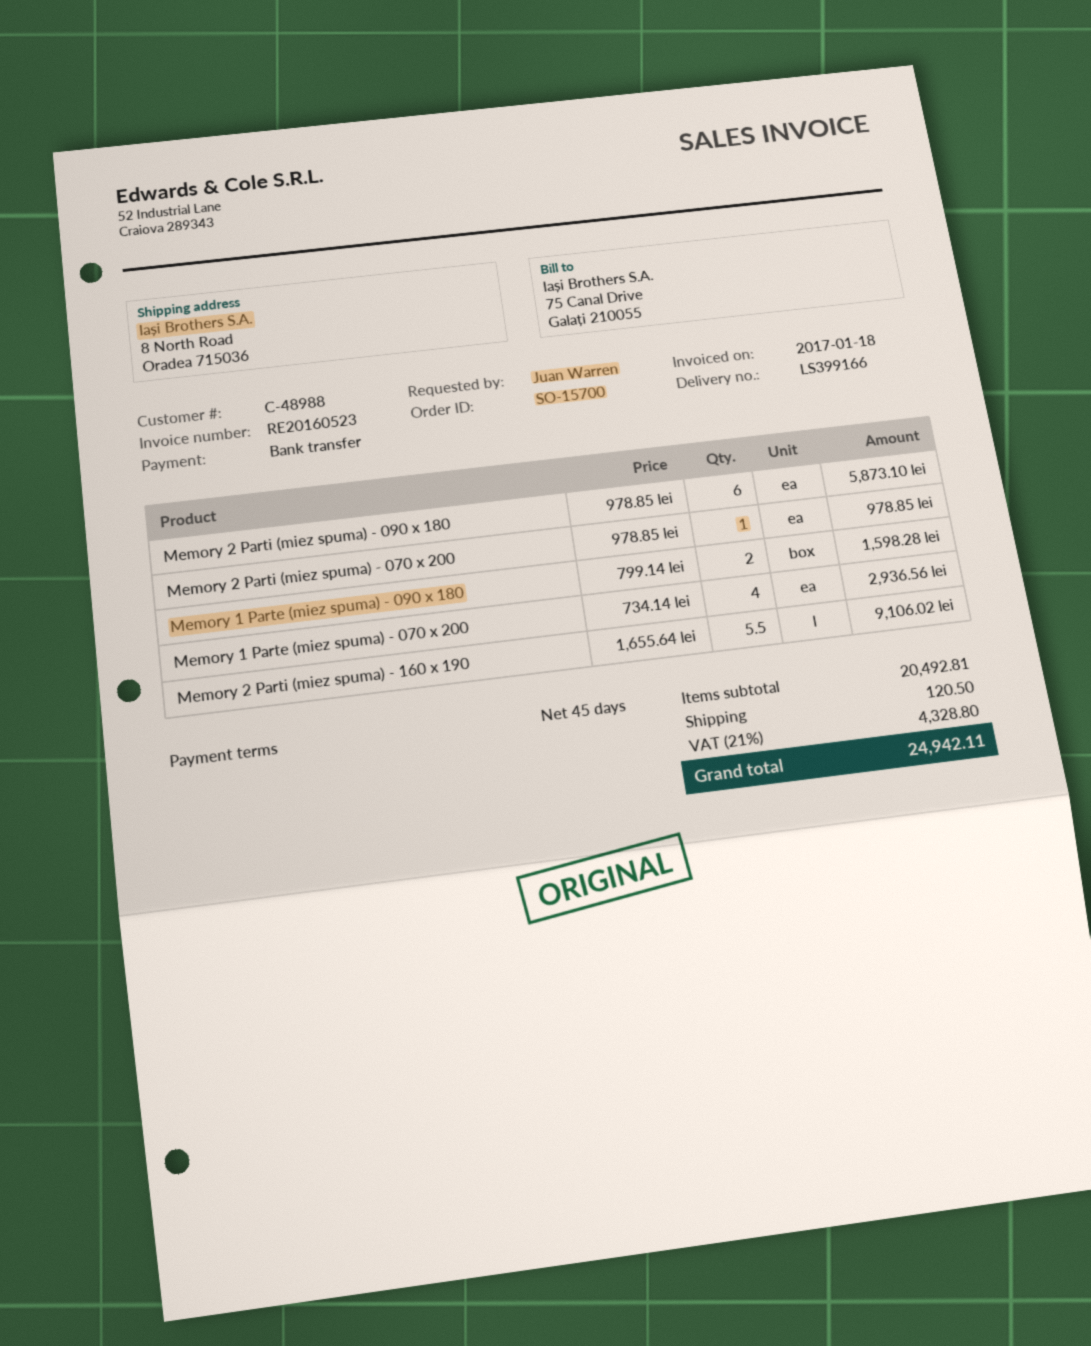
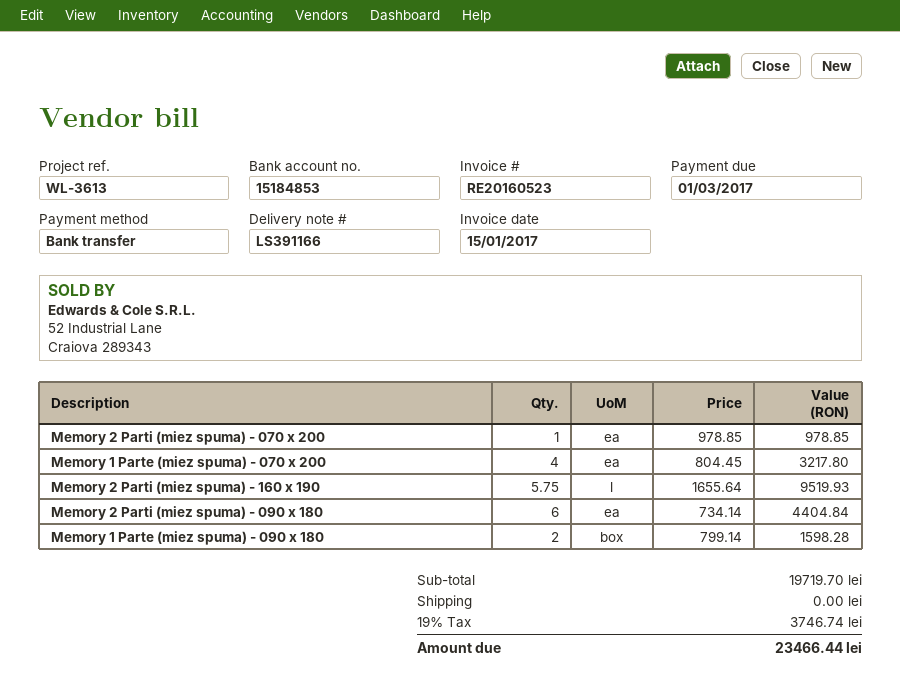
delivery note number: LS399166 -> LS391166
invoice date: 2017-01-18 -> 2017-01-15
Memory 2 Parti (miez spuma) - 090 x 180: 6 x 978.85 = 5873.10 -> 6 x 734.14 = 4404.84
Memory 1 Parte (miez spuma) - 070 x 200: 4 x 734.14 = 2936.56 -> 4 x 804.45 = 3217.80
Memory 2 Parti (miez spuma) - 160 x 190: 5.5 x 1655.64 = 9106.02 -> 5.75 x 1655.64 = 9519.93
subtotal: 20492.81 -> 19719.70
shipping: 120.50 -> 0.00
tax: 21% = 4328.80 -> 19% = 3746.74
total: 24942.11 -> 23466.44

